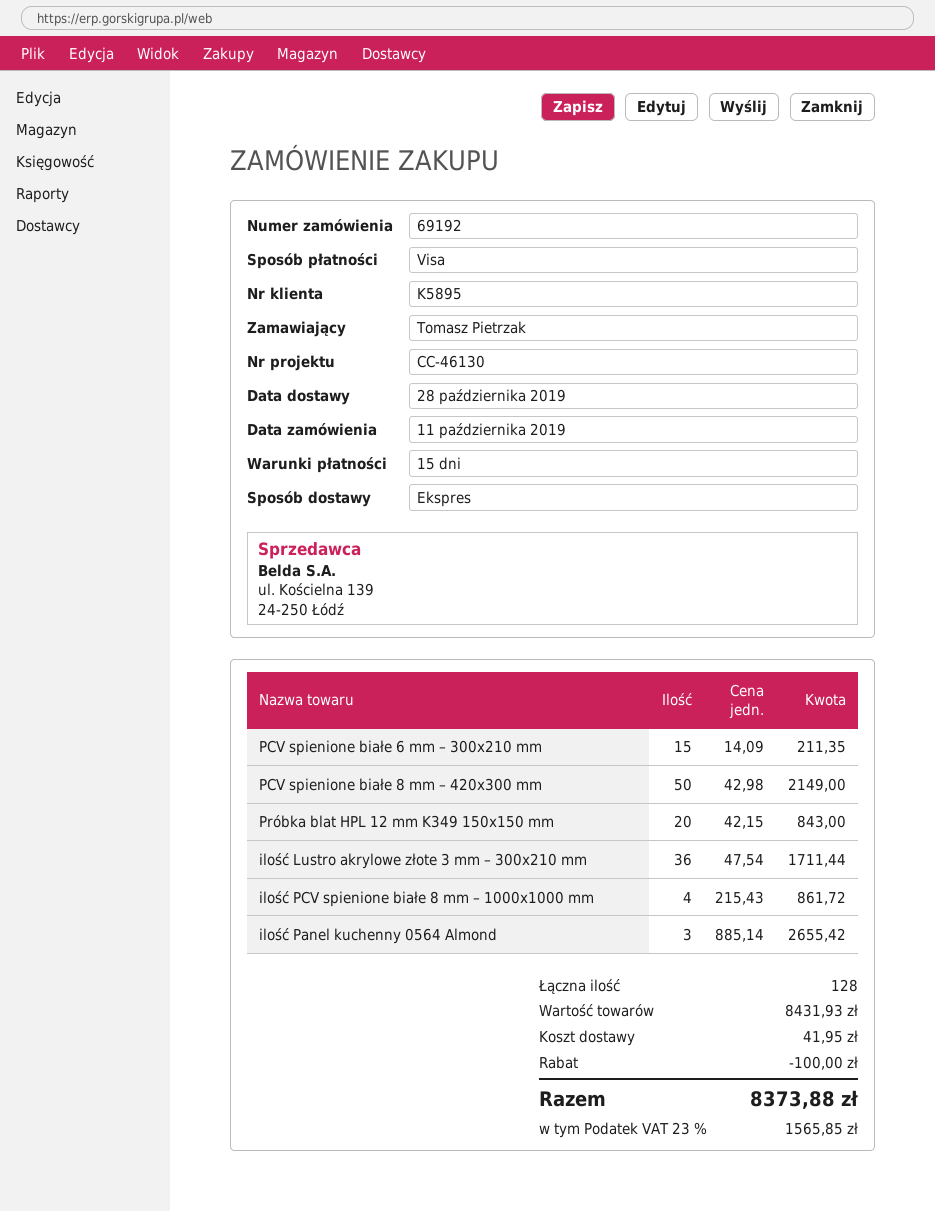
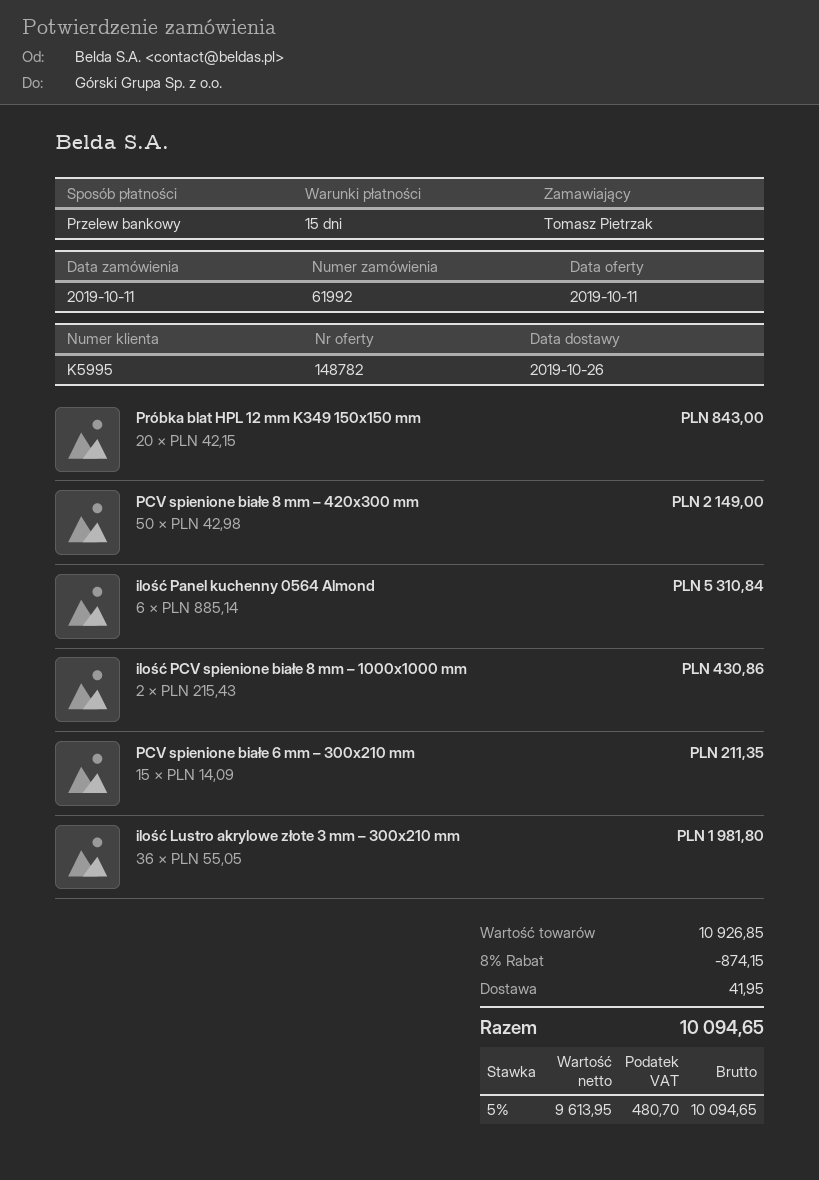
order number: 69192 -> 61992
delivery date: 2019-10-28 -> 2019-10-26
customer number: K5895 -> K5995
payment method: Visa -> bank transfer
ilość Lustro akrylowe złote 3 mm – 300x210 mm: 36 x 47.54 = 1711.44 -> 36 x 55.05 = 1981.80
ilość PCV spienione białe 8 mm – 1000x1000 mm: 4 x 215.43 = 861.72 -> 2 x 215.43 = 430.86
ilość Panel kuchenny 0564 Almond: 3 x 885.14 = 2655.42 -> 6 x 885.14 = 5310.84
subtotal: 8431.93 -> 10926.85
discount: 100.00 -> 874.15
tax: 23% = 1565.85 -> 5% = 480.70
total: 8373.88 -> 10094.65

